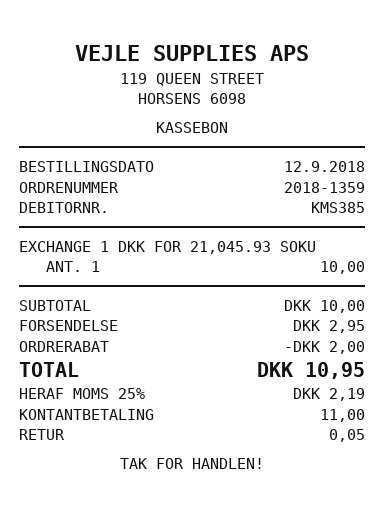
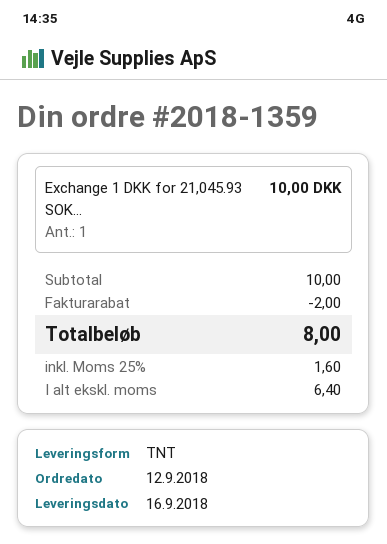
shipping: 2.95 -> none
tax: 25% = 2.19 -> 25% = 1.60
total: 10.95 -> 8.00

